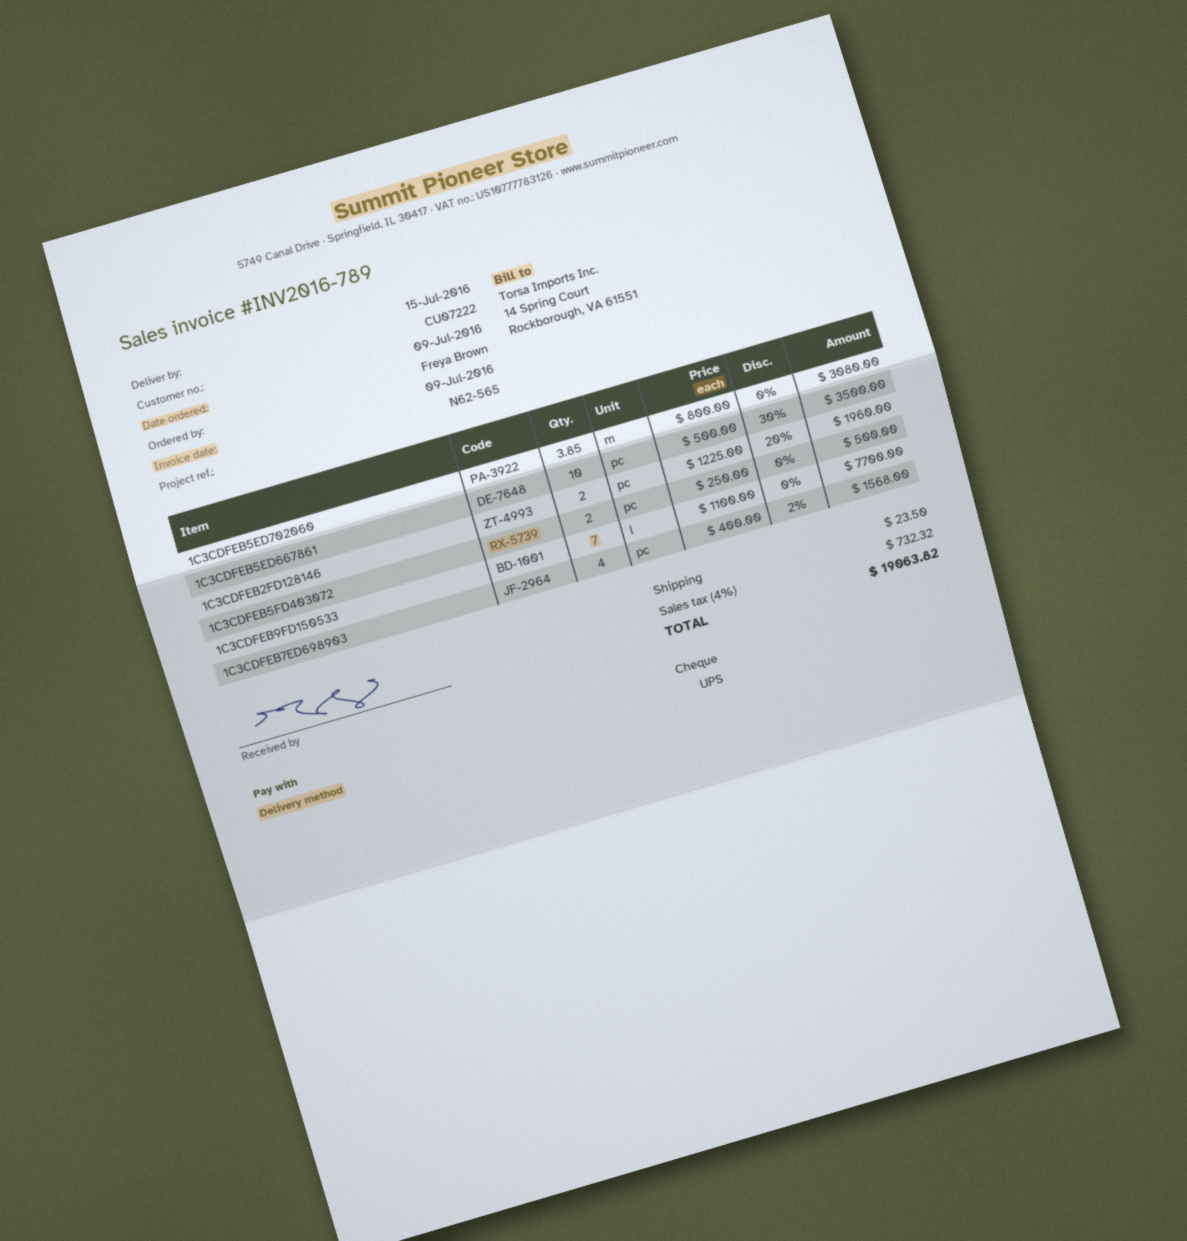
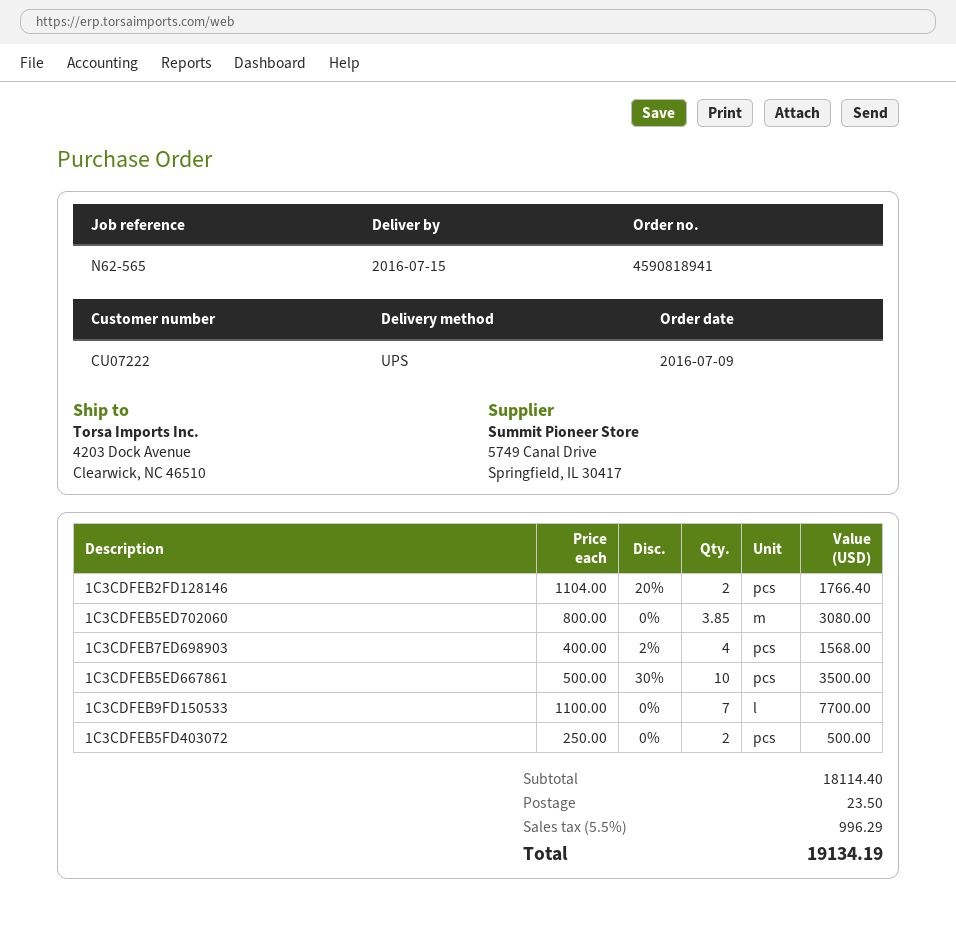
1C3CDFEB2FD128146: 2 x 1225.00 - 20% = 1960.00 -> 2 x 1104.00 - 20% = 1766.40
tax: 4% = 732.32 -> 5.5% = 996.29
total: 19063.82 -> 19134.19

